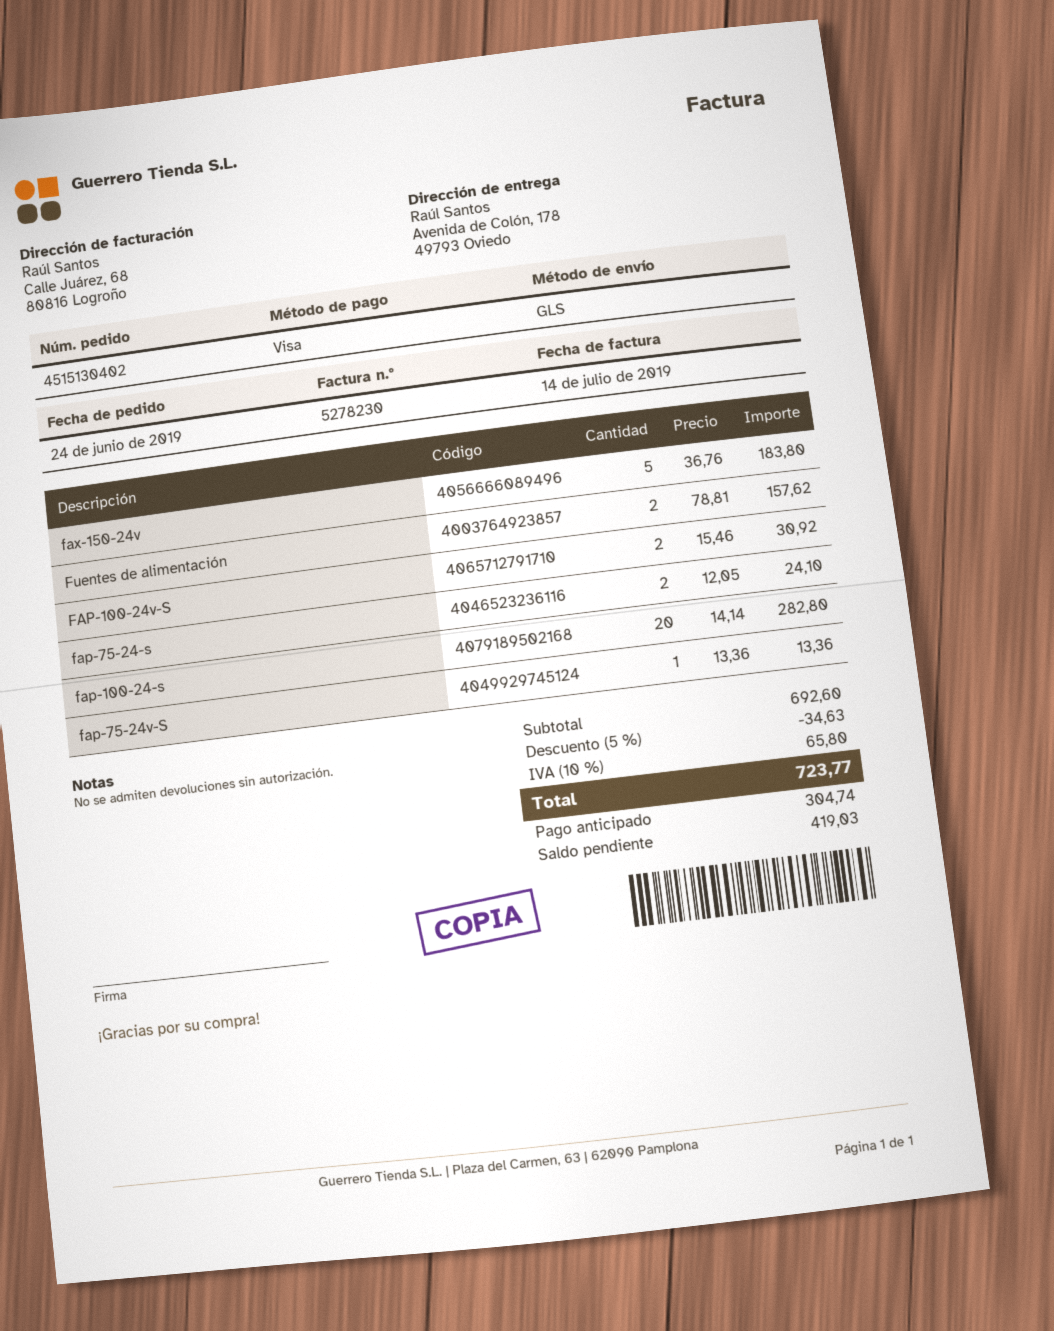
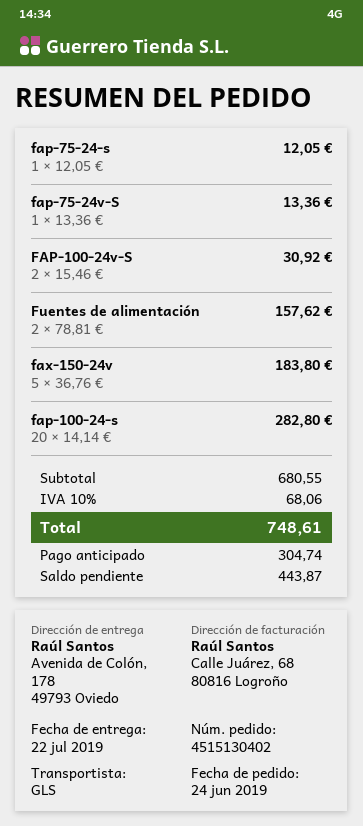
fap-75-24-s: 2 x 12.05 = 24.10 -> 1 x 12.05 = 12.05
subtotal: 692.60 -> 680.55
discount: 5% = 34.63 -> none
tax: 10% = 65.80 -> 10% = 68.06
total: 723.77 -> 748.61
balance: 419.03 -> 443.87

